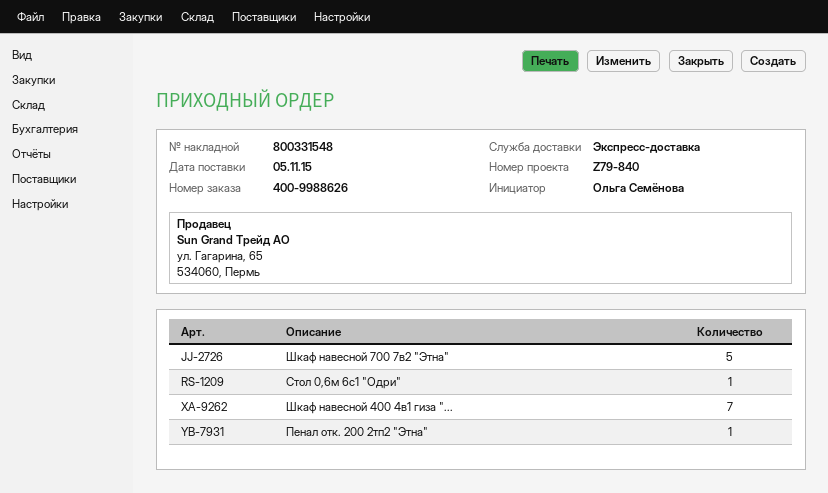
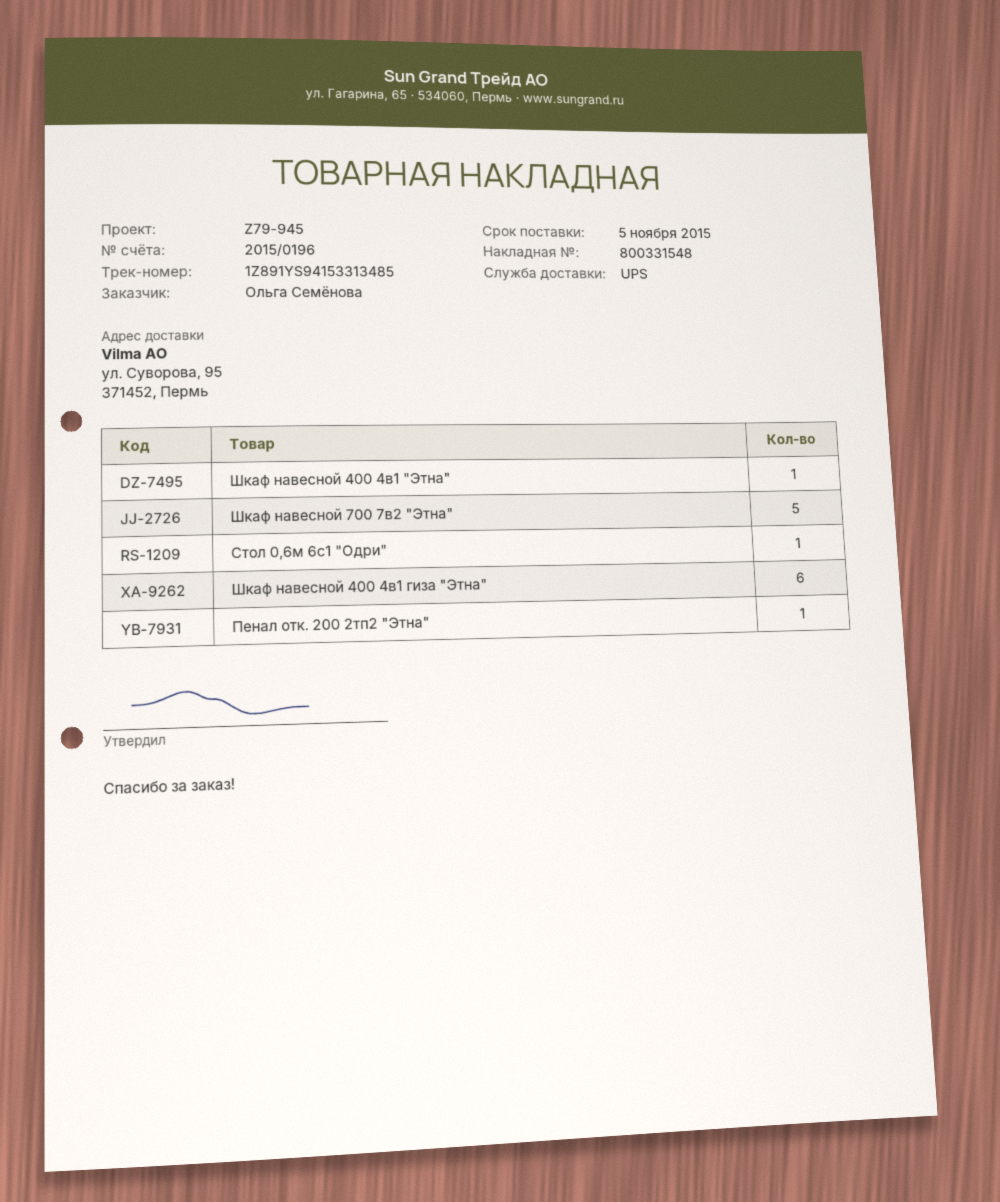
reference: Z79-840 -> Z79-945
shipping method: express -> UPS
Шкаф навесной 400 4в1 гиза "...: 7 -> 6
Шкаф навесной 400 4в1 "Этна": none -> 1

